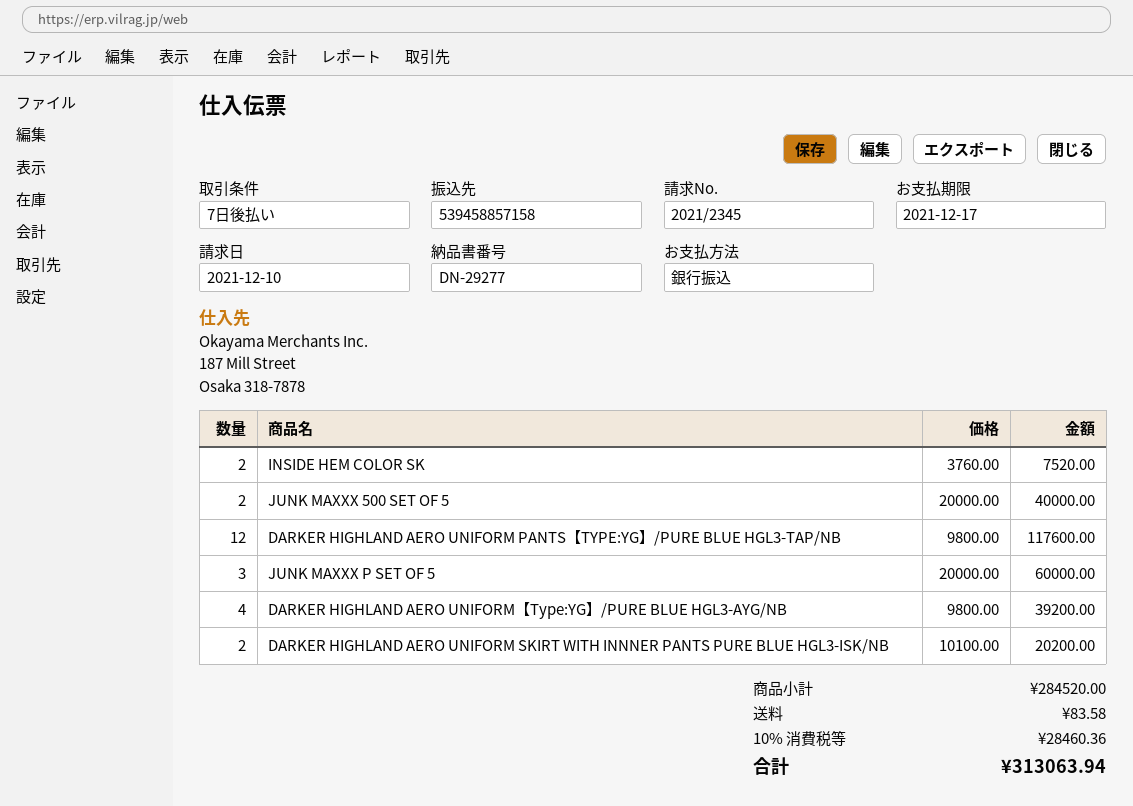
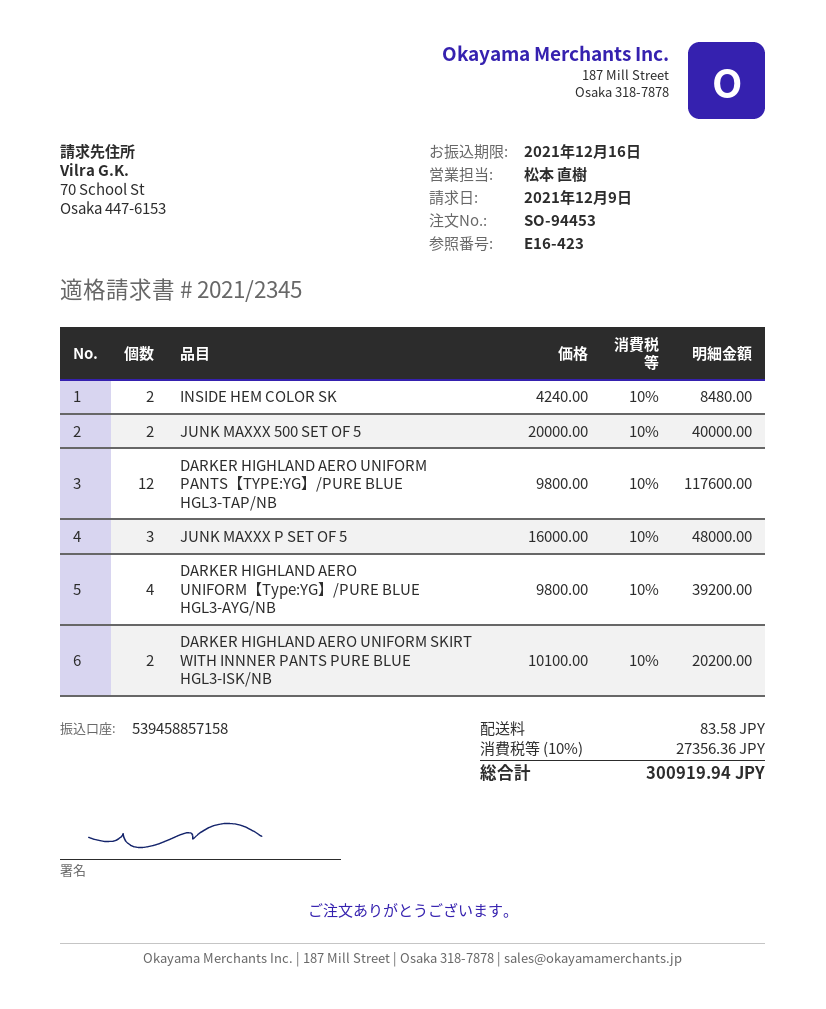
invoice date: 2021-12-10 -> 2021-12-09
due date: 2021-12-17 -> 2021-12-16
INSIDE HEM COLOR SK: 2 x 3760.00 = 7520.00 -> 2 x 4240.00 = 8480.00
JUNK MAXXX P SET OF 5: 3 x 20000.00 = 60000.00 -> 3 x 16000.00 = 48000.00
tax: 10% = 28460.36 -> 10% = 27356.36
total: 313063.94 -> 300919.94

